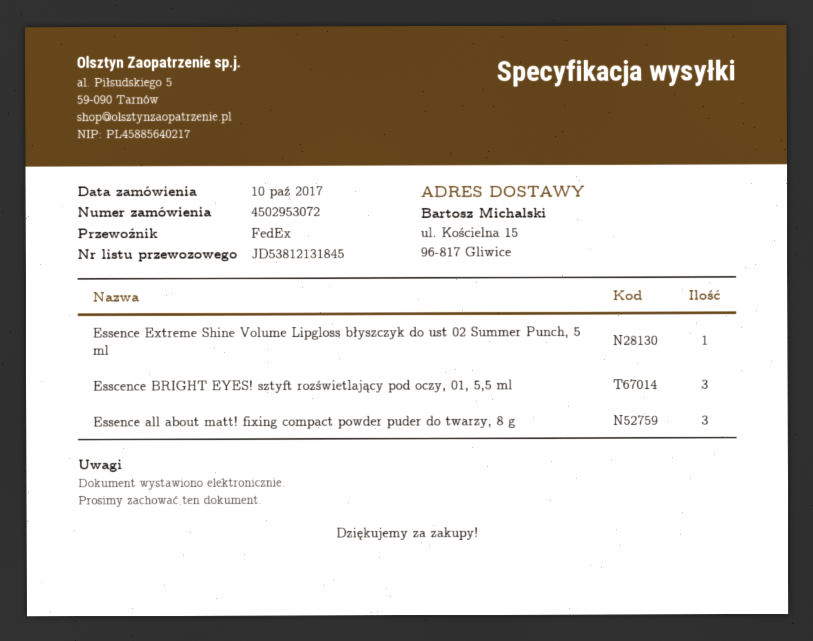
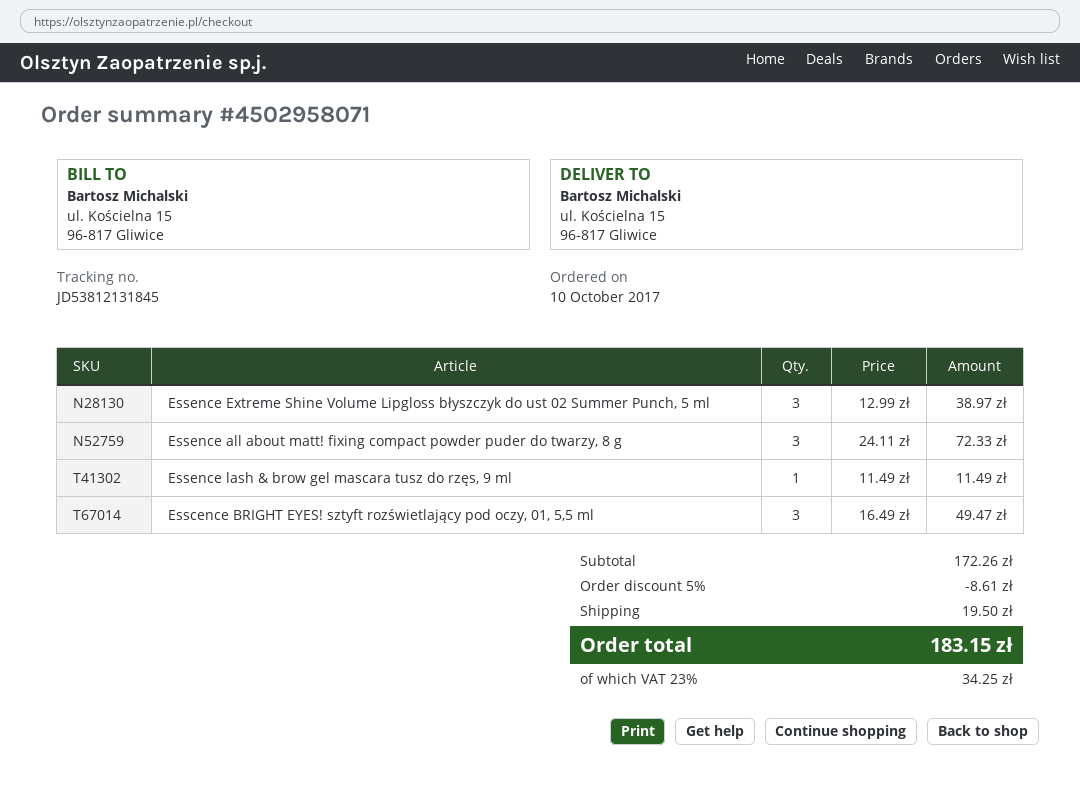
order number: 4502953072 -> 4502958071
Essence Extreme Shine Volume Lipgloss błyszczyk do ust 02 Summer Punch, 5 ml: 1 -> 3
Essence lash & brow gel mascara tusz do rzęs, 9 ml: none -> 1

